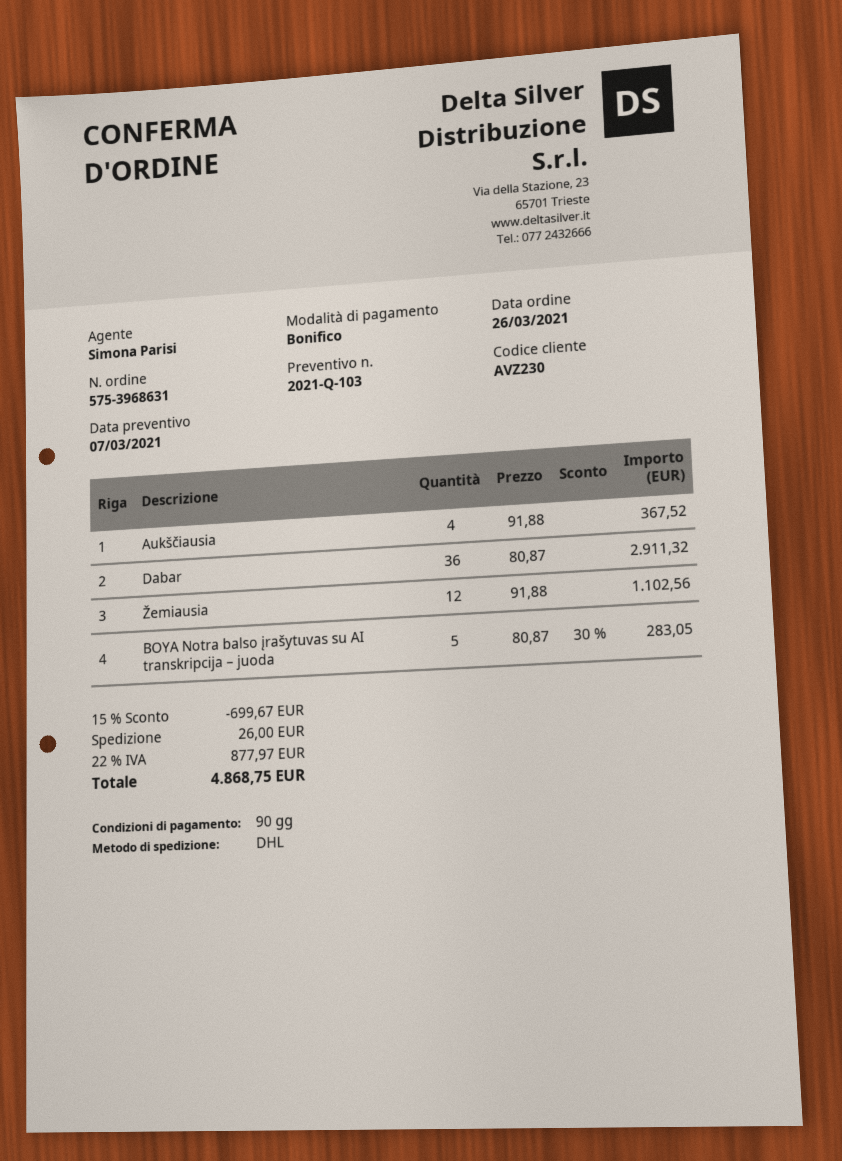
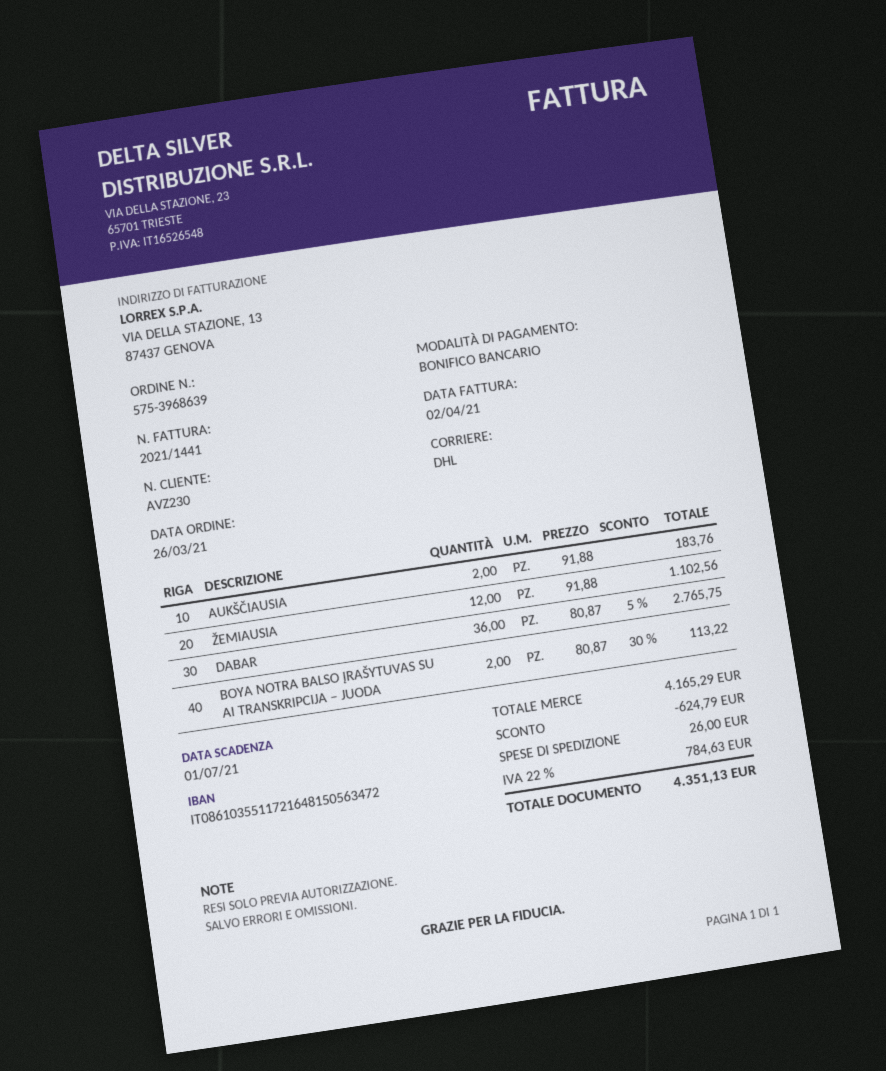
order number: 575-3968631 -> 575-3968639
Aukščiausia: 4 x 91.88 = 367.52 -> 2 x 91.88 = 183.76
Dabar: 36 x 80.87 = 2911.32 -> 36 x 80.87 - 5% = 2765.75
BOYA Notra balso įrašytuvas su AI transkripcija – juoda: 5 x 80.87 - 30% = 283.05 -> 2 x 80.87 - 30% = 113.22
discount: 699.67 -> 624.79
tax: 22% = 877.97 -> 22% = 784.63
total: 4868.75 -> 4351.13

